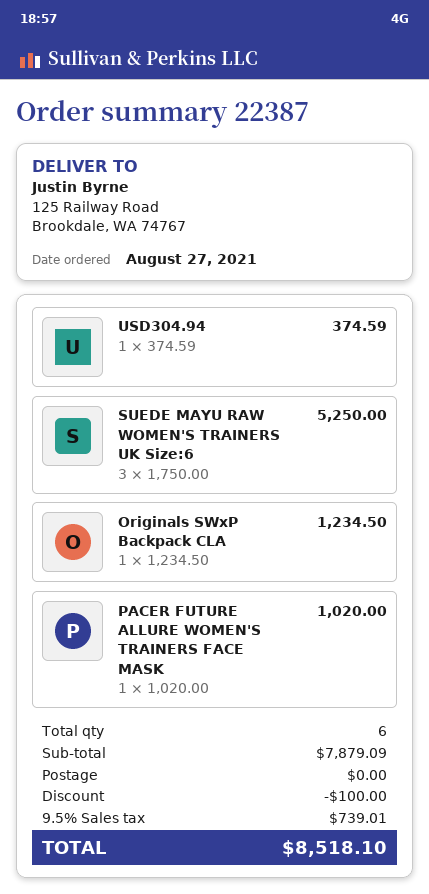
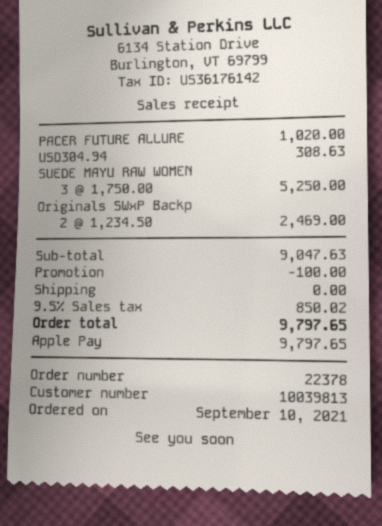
order number: 22387 -> 22378
order date: 2021-08-27 -> 2021-09-10
USD304.94: 1 x 374.59 = 374.59 -> 1 x 308.63 = 308.63
Originals SWxP Backpack CLA: 1 x 1234.50 = 1234.50 -> 2 x 1234.50 = 2469.00
subtotal: 7879.09 -> 9047.63
tax: 9.5% = 739.01 -> 9.5% = 850.02
total: 8518.10 -> 9797.65

